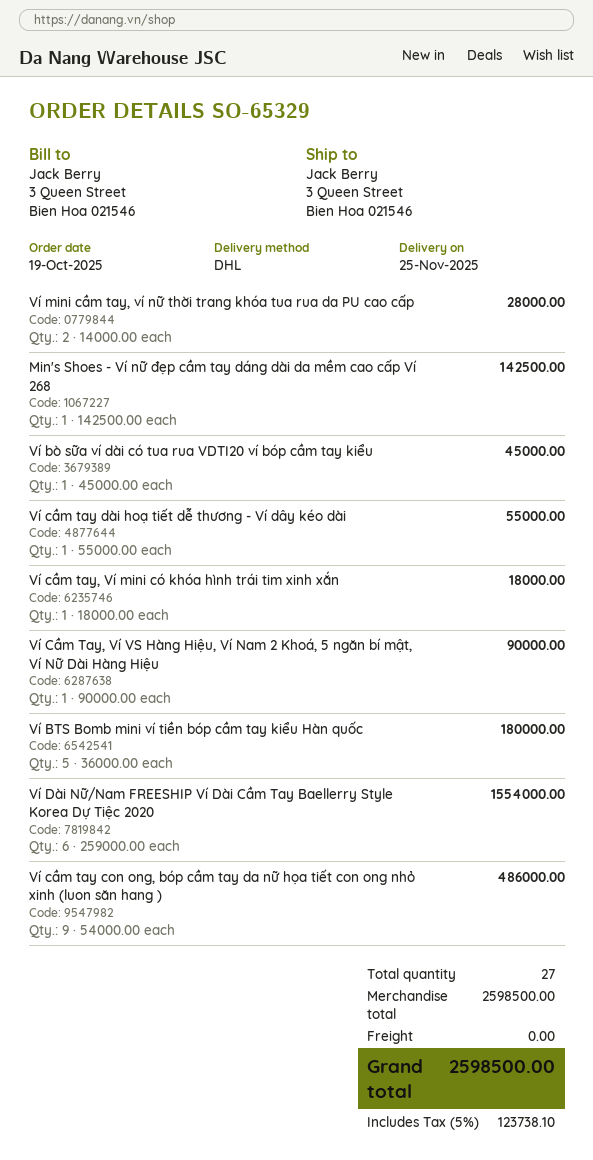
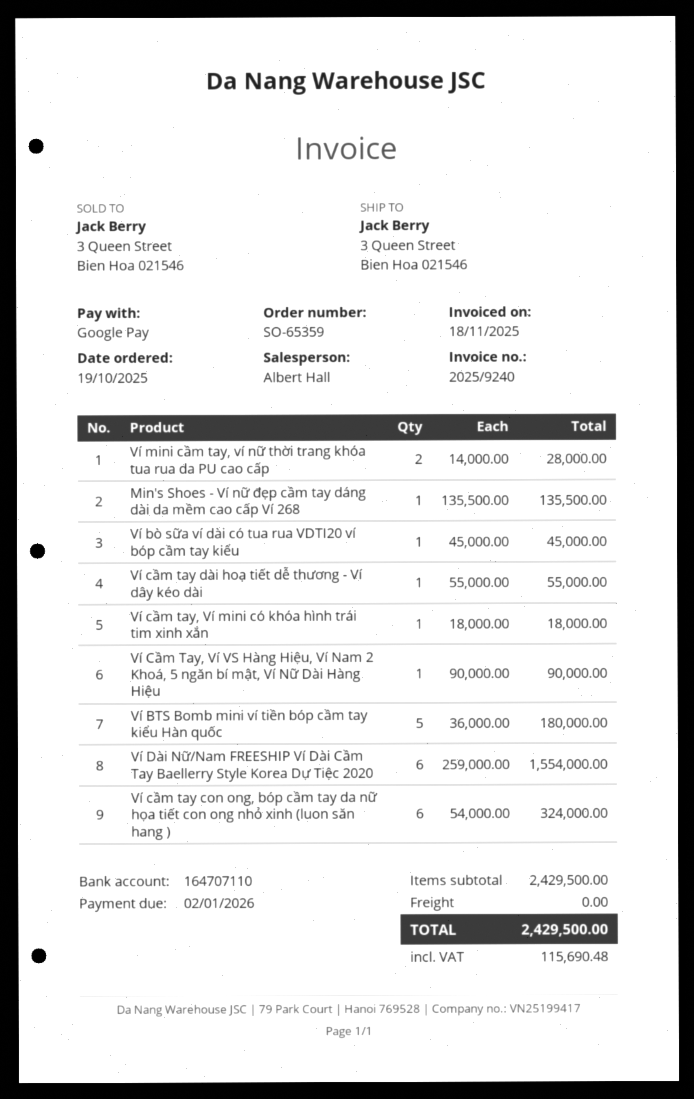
order number: SO-65329 -> SO-65359
Min's Shoes - Ví nữ đẹp cầm tay dáng dài da mềm cao cấp Ví 268: 1 x 142500.00 = 142500.00 -> 1 x 135500.00 = 135500.00
Ví cầm tay con ong, bóp cầm tay da nữ họa tiết con ong nhỏ xinh (luon săn hang ): 9 x 54000.00 = 486000.00 -> 6 x 54000.00 = 324000.00
subtotal: 2598500.00 -> 2429500.00
tax: 123738.10 -> 115690.48
total: 2598500.00 -> 2429500.00

